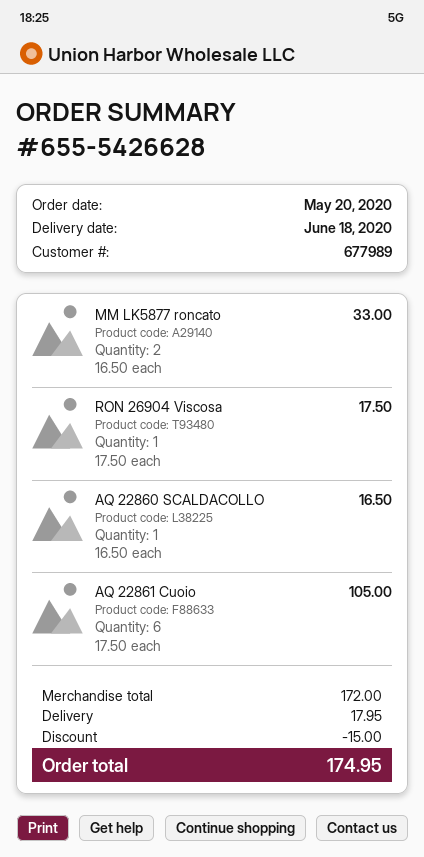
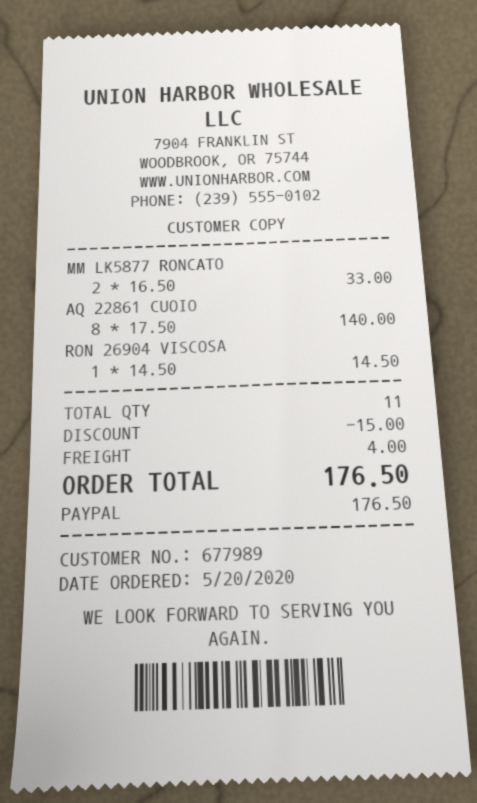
RON 26904 Viscosa: 1 x 17.50 = 17.50 -> 1 x 14.50 = 14.50
AQ 22860 SCALDACOLLO: 1 x 16.50 = 16.50 -> none
AQ 22861 Cuoio: 6 x 17.50 = 105.00 -> 8 x 17.50 = 140.00
shipping: 17.95 -> 4.00
total: 174.95 -> 176.50

